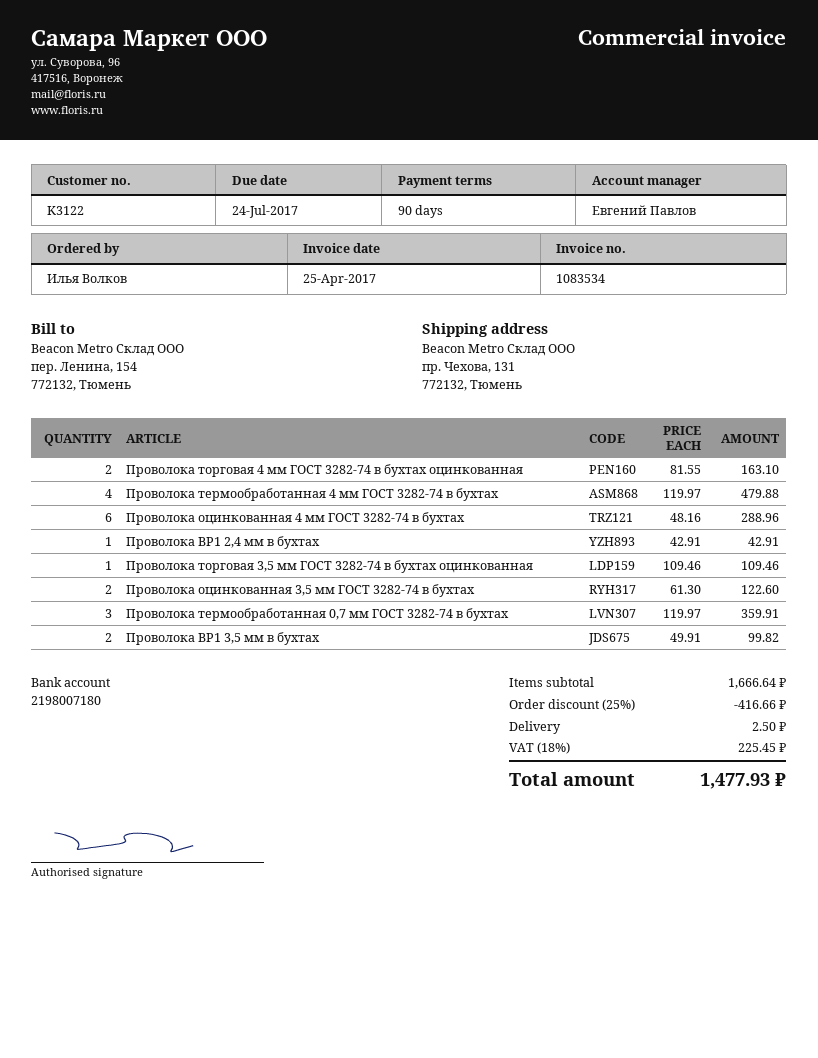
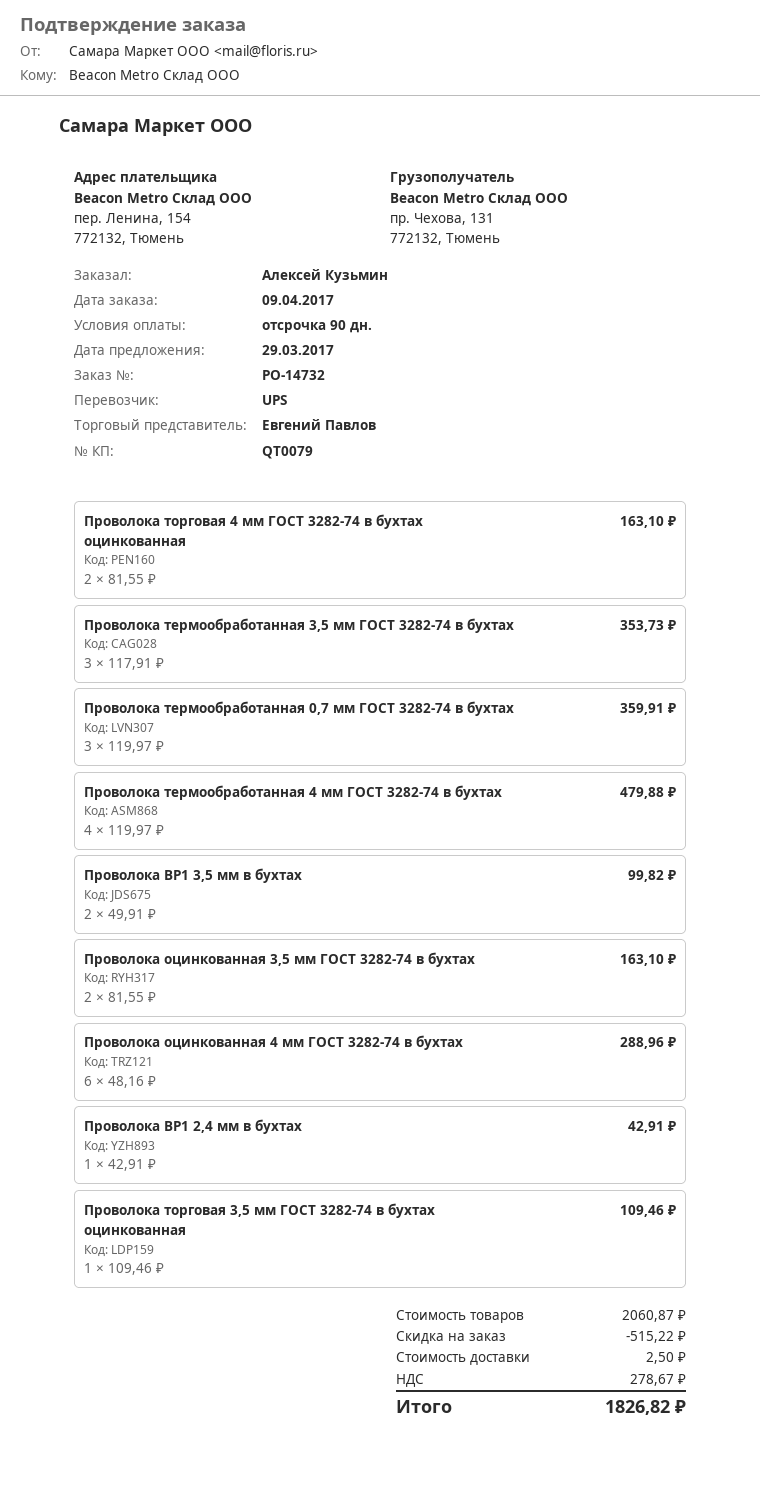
ordered by: Илья Волков -> Алексей Кузьмин
Проволока оцинкованная 3,5 мм ГОСТ 3282-74 в бухтах: 2 x 61.30 = 122.60 -> 2 x 81.55 = 163.10
Проволока термообработанная 3,5 мм ГОСТ 3282-74 в бухтах: none -> 3 x 117.91 = 353.73
subtotal: 1666.64 -> 2060.87
discount: 416.66 -> 515.22
tax: 225.45 -> 278.67
total: 1477.93 -> 1826.82

